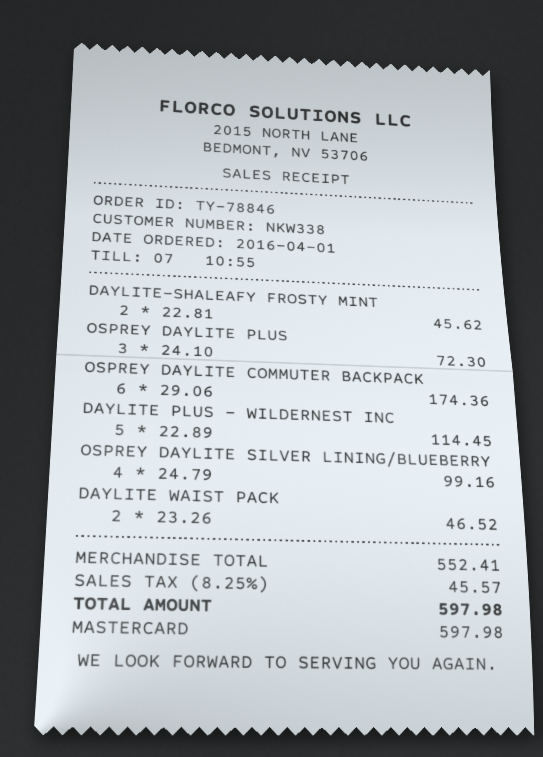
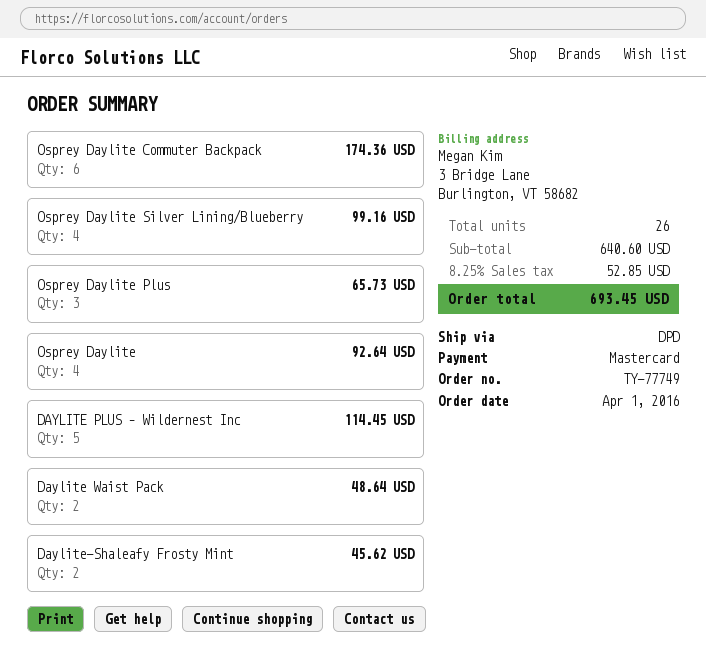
order number: TY-78846 -> TY-77749
OSPREY DAYLITE PLUS: 3 for 72.30 -> 3 for 65.73
DAYLITE WAIST PACK: 2 for 46.52 -> 2 for 48.64
Osprey Daylite: none -> 4 for 92.64
subtotal: 552.41 -> 640.60
tax: 8.25% = 45.57 -> 8.25% = 52.85
total: 597.98 -> 693.45

